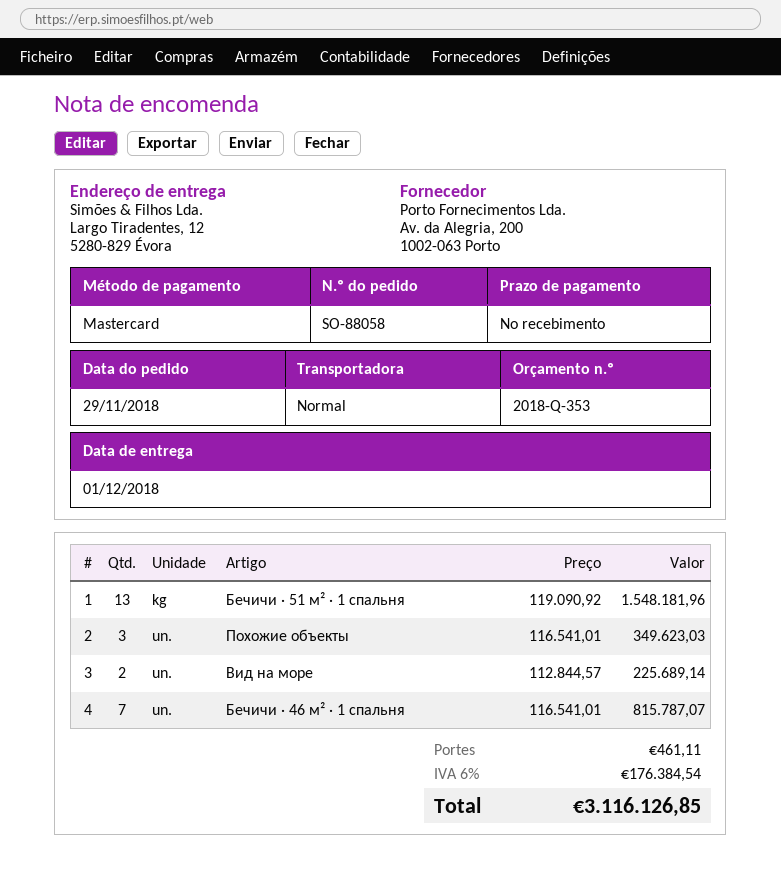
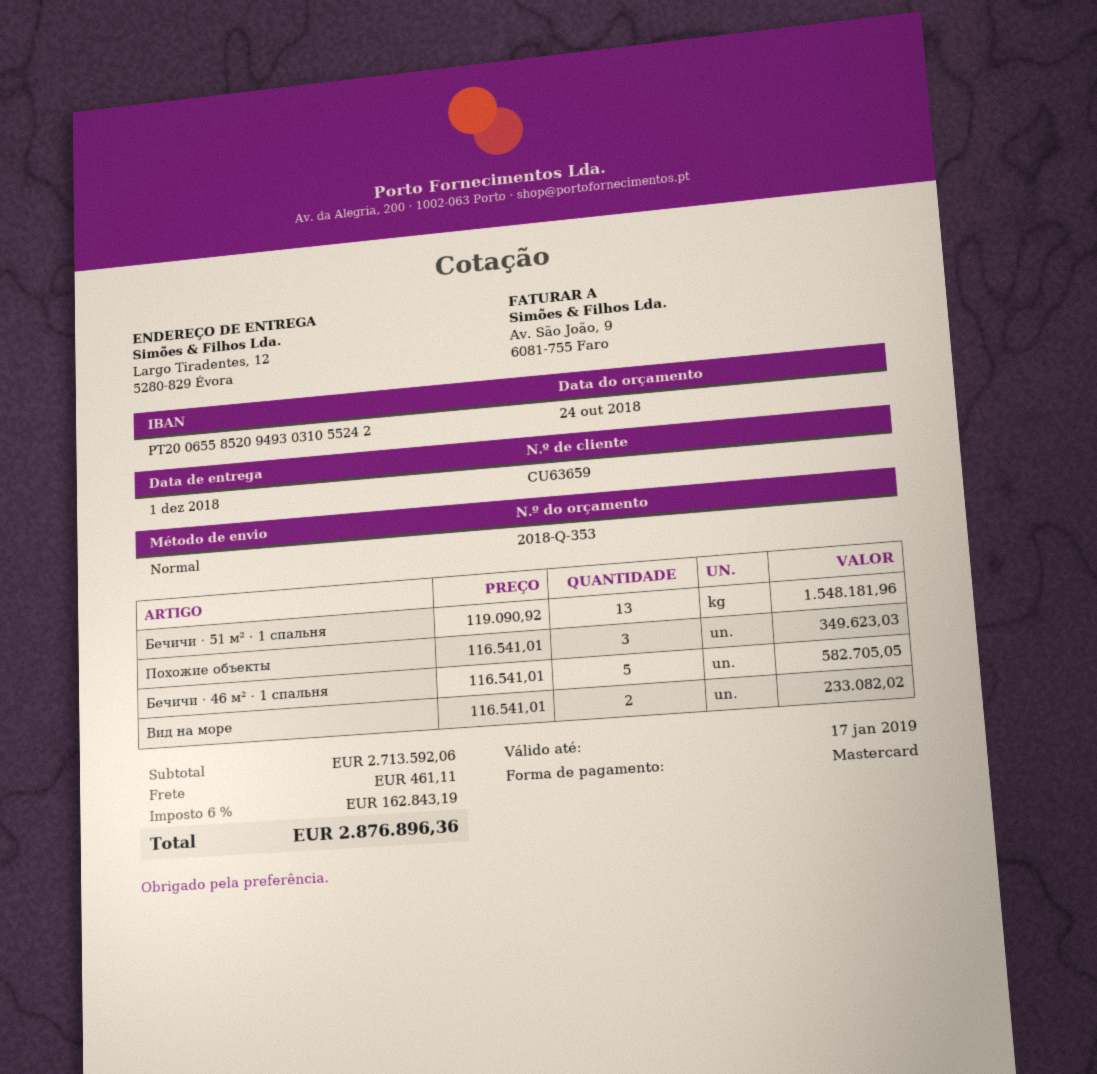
Вид на море: 2 x 112844.57 = 225689.14 -> 2 x 116541.01 = 233082.02
Бечичи · 46 м² · 1 спальня: 7 x 116541.01 = 815787.07 -> 5 x 116541.01 = 582705.05
tax: 6% = 176384.54 -> 6% = 162843.19
total: 3116126.85 -> 2876896.36

